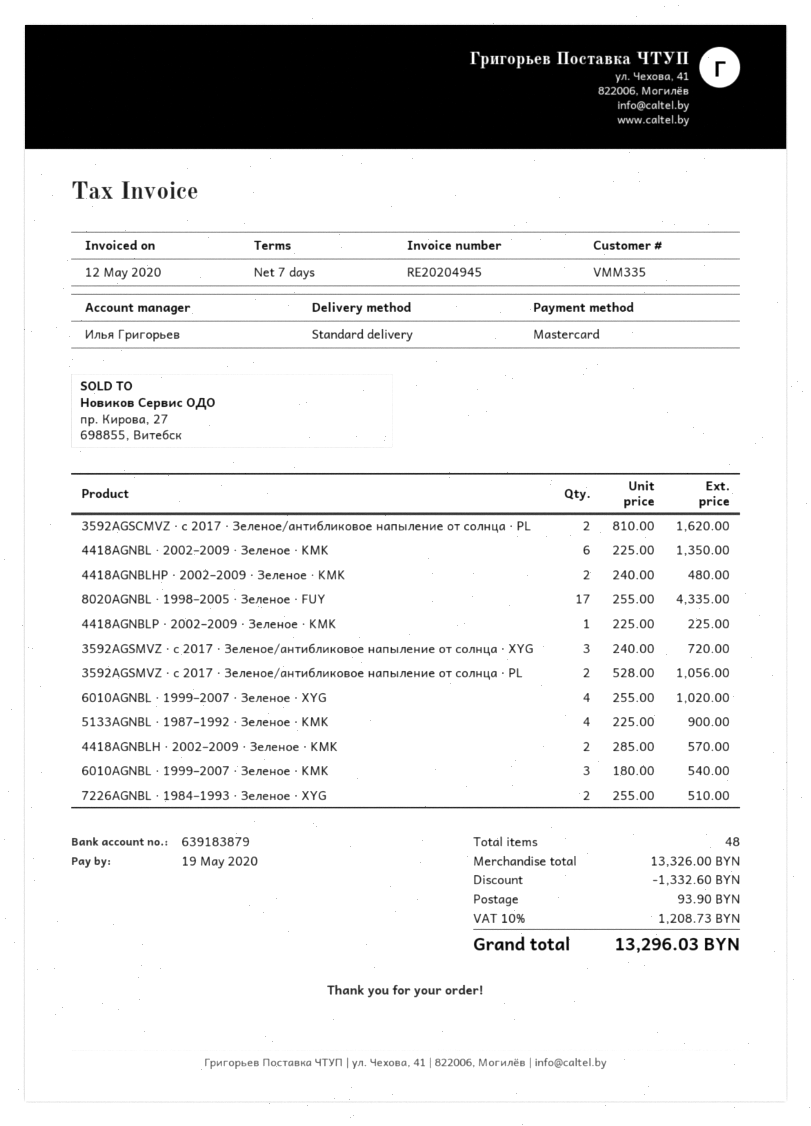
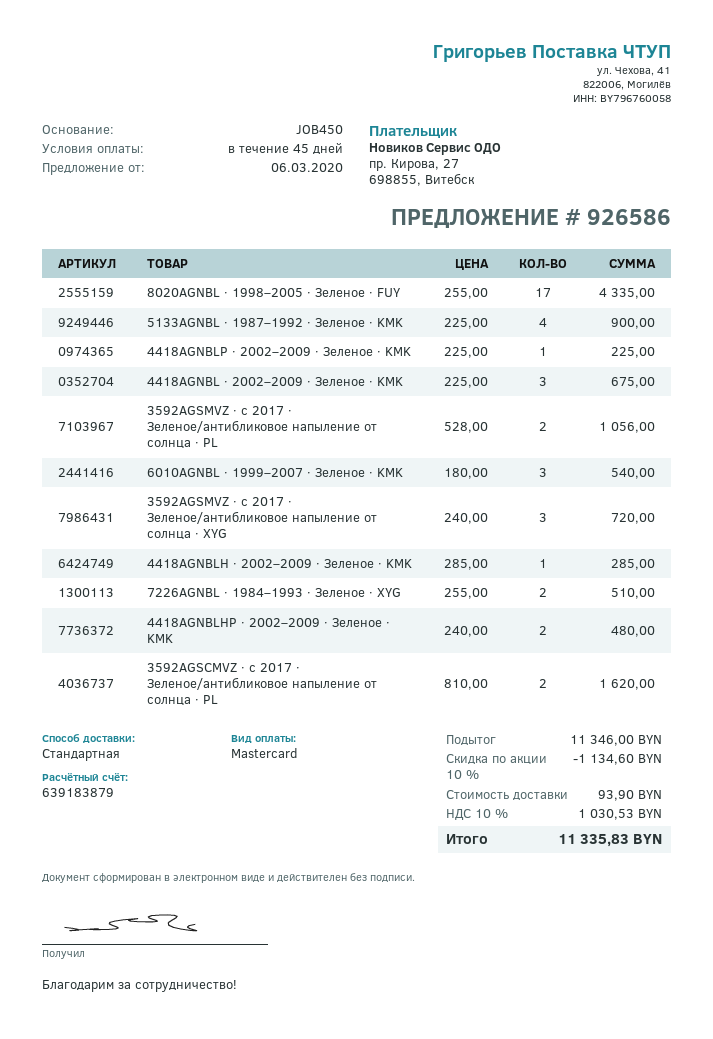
payment terms: 7 days -> 45 days
4418AGNBL · 2002–2009 · Зеленое · KMK: 6 x 225.00 = 1350.00 -> 3 x 225.00 = 675.00
6010AGNBL · 1999–2007 · Зеленое · XYG: 4 x 255.00 = 1020.00 -> none
4418AGNBLH · 2002–2009 · Зеленое · KMK: 2 x 285.00 = 570.00 -> 1 x 285.00 = 285.00
subtotal: 13326.00 -> 11346.00
discount: 1332.60 -> 1134.60
tax: 10% = 1208.73 -> 10% = 1030.53
total: 13296.03 -> 11335.83

